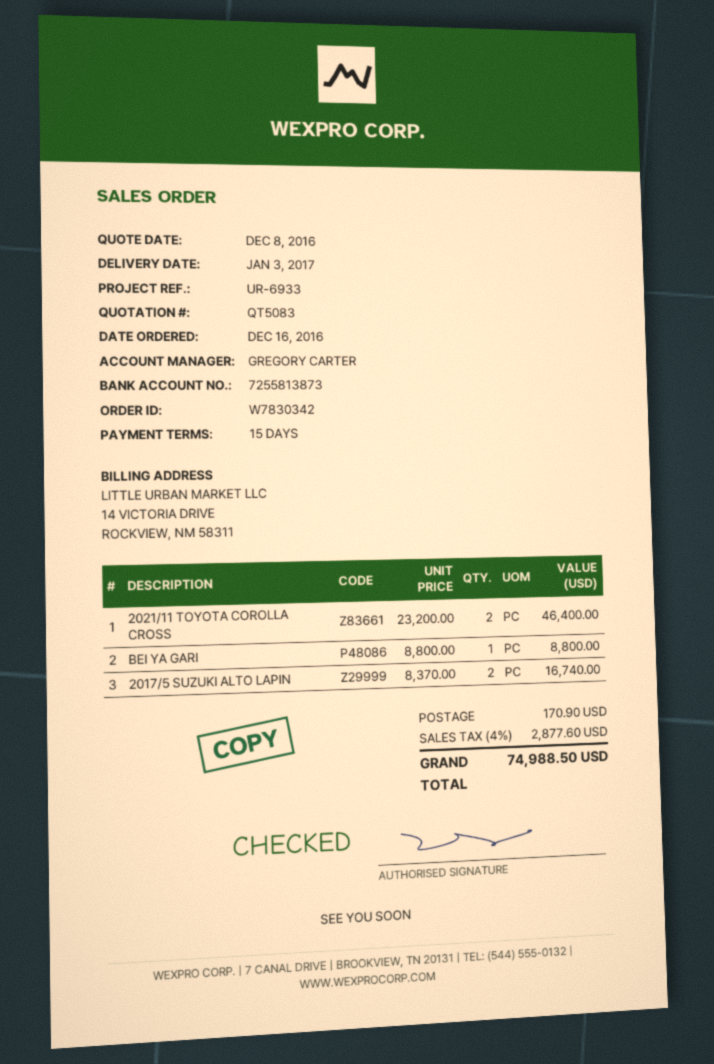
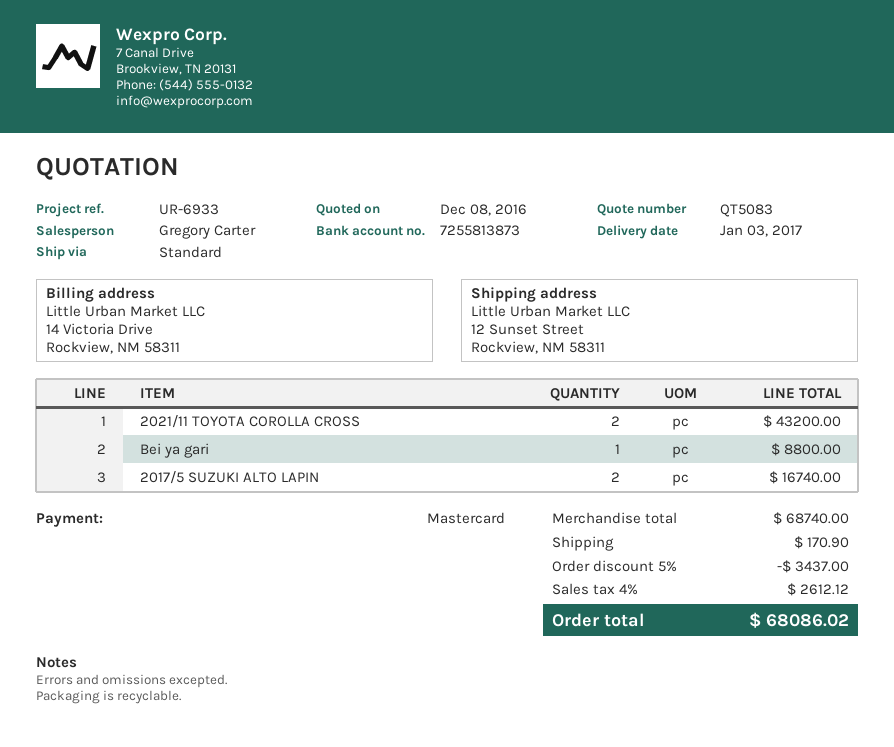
2021/11 TOYOTA COROLLA CROSS: 2 for 46400.00 -> 2 for 43200.00
discount: none -> 5% = 3437.00
tax: 4% = 2877.60 -> 4% = 2612.12
total: 74988.50 -> 68086.02

